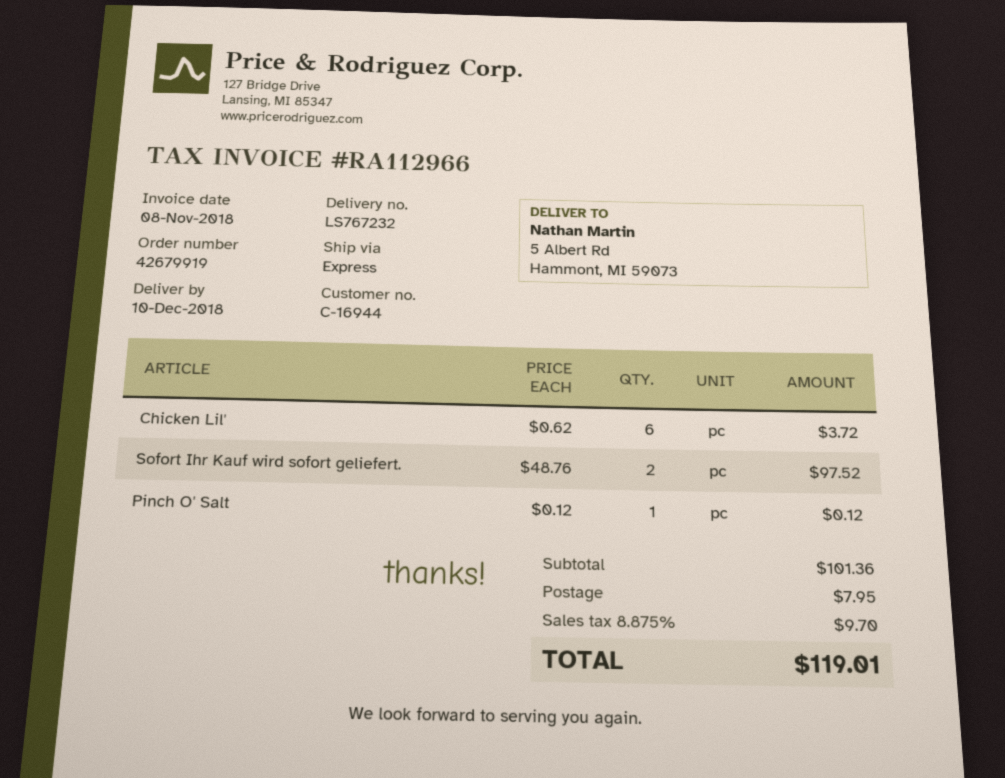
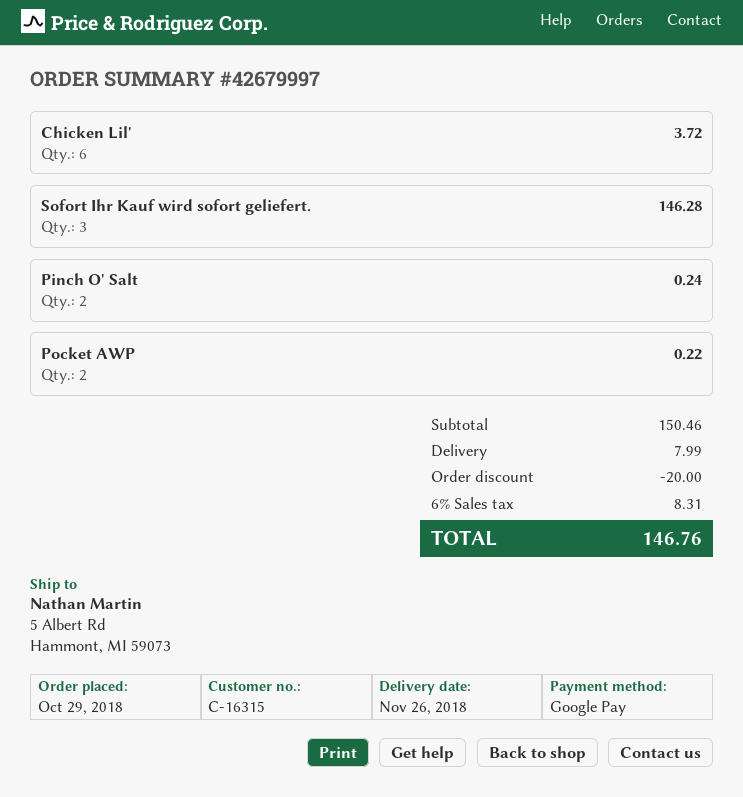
order number: 42679919 -> 42679997
delivery date: 2018-12-10 -> 2018-11-26
customer number: C-16944 -> C-16315
Sofort Ihr Kauf wird sofort geliefert.: 2 for 97.52 -> 3 for 146.28
Pinch O' Salt: 1 for 0.12 -> 2 for 0.24
Pocket AWP: none -> 2 for 0.22
subtotal: 101.36 -> 150.46
discount: none -> 20.00
shipping: 7.95 -> 7.99
tax: 8.875% = 9.70 -> 6% = 8.31
total: 119.01 -> 146.76

